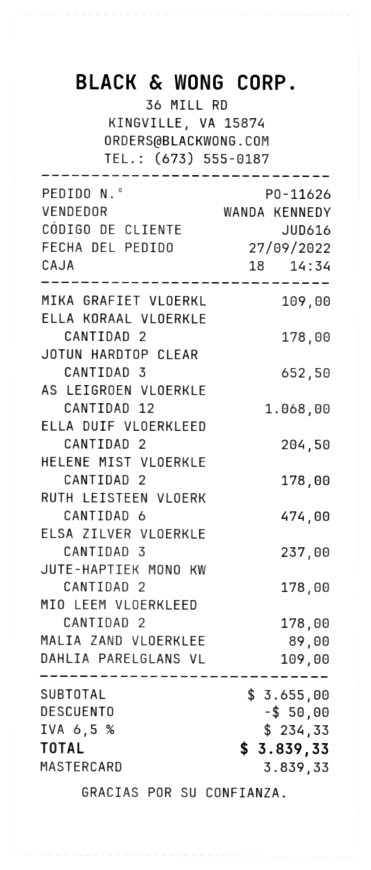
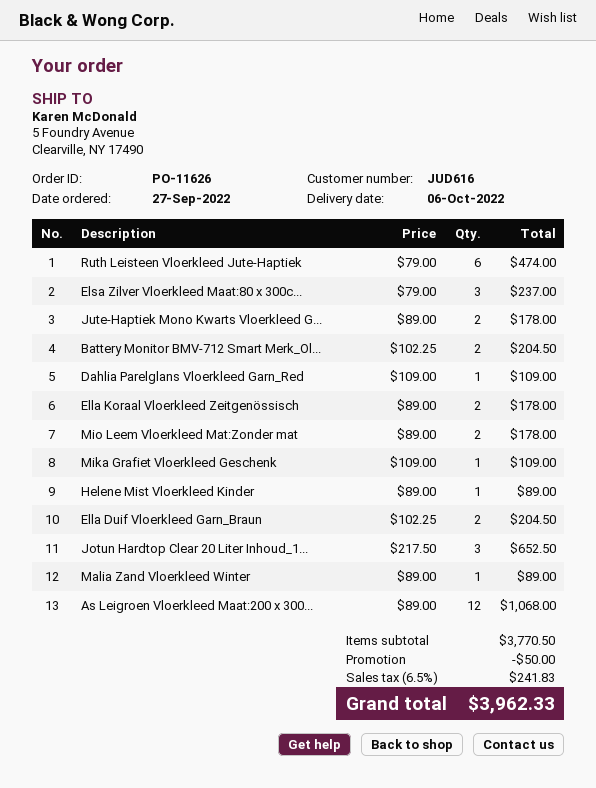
HELENE MIST VLOERKLE: 2 for 178.00 -> 1 for 89.00
Battery Monitor BMV-712 Smart Merk_Ol...: none -> 2 for 204.50
subtotal: 3655.00 -> 3770.50
tax: 6.5% = 234.33 -> 6.5% = 241.83
total: 3839.33 -> 3962.33

